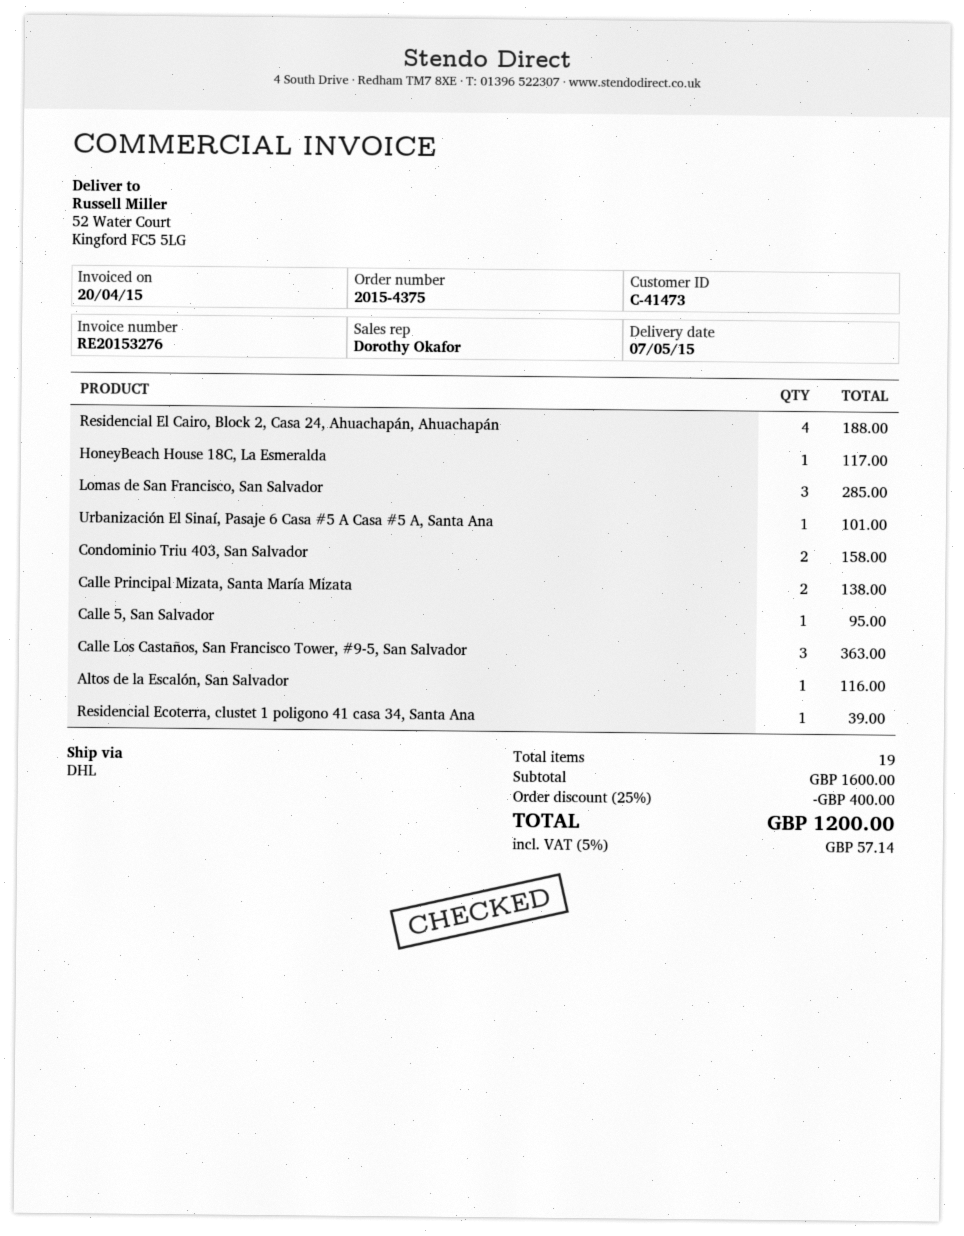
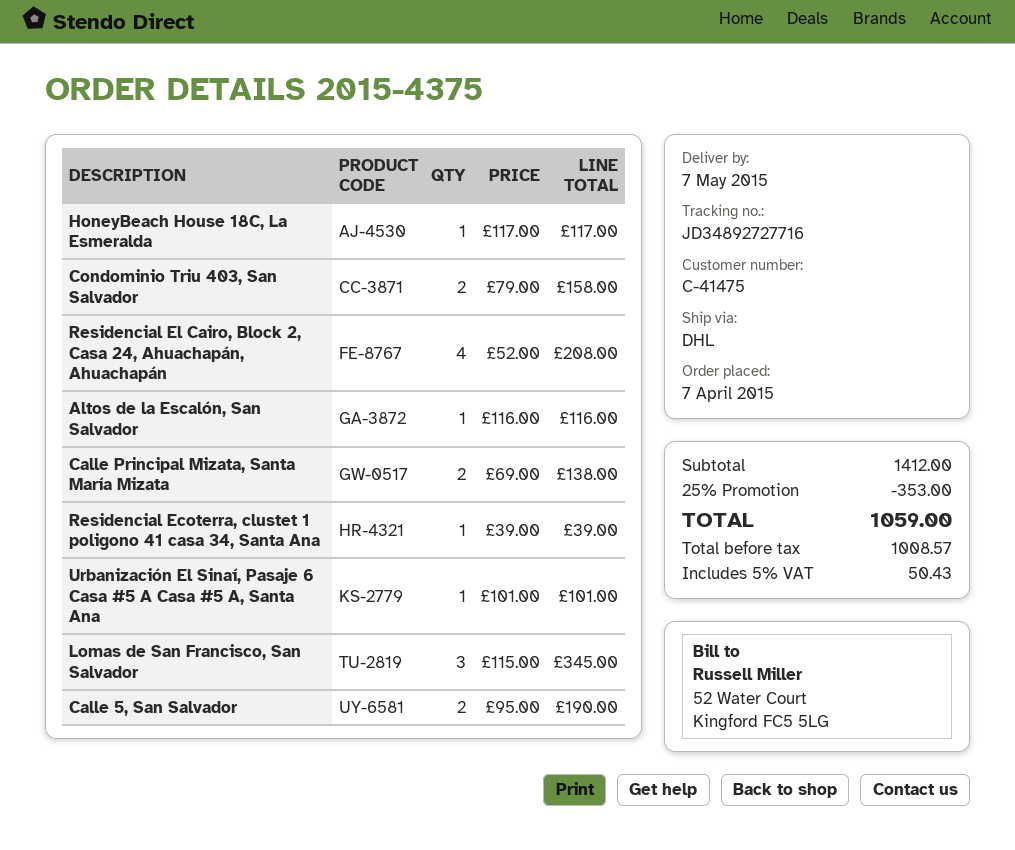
customer number: C-41473 -> C-41475
Residencial El Cairo, Block 2, Casa 24, Ahuachapán, Ahuachapán: 4 for 188.00 -> 4 for 208.00
Lomas de San Francisco, San Salvador: 3 for 285.00 -> 3 for 345.00
Calle 5, San Salvador: 1 for 95.00 -> 2 for 190.00
Calle Los Castaños, San Francisco Tower, #9-5, San Salvador: 3 for 363.00 -> none
subtotal: 1600.00 -> 1412.00
discount: 25% = 400.00 -> 25% = 353.00
tax: 5% = 57.14 -> 5% = 50.43
total: 1200.00 -> 1059.00

